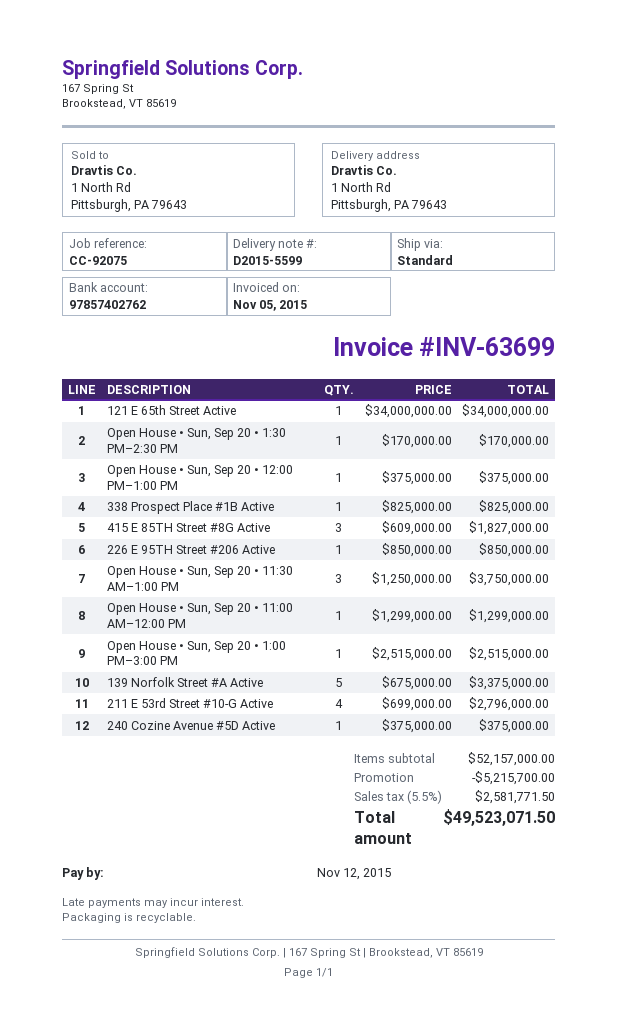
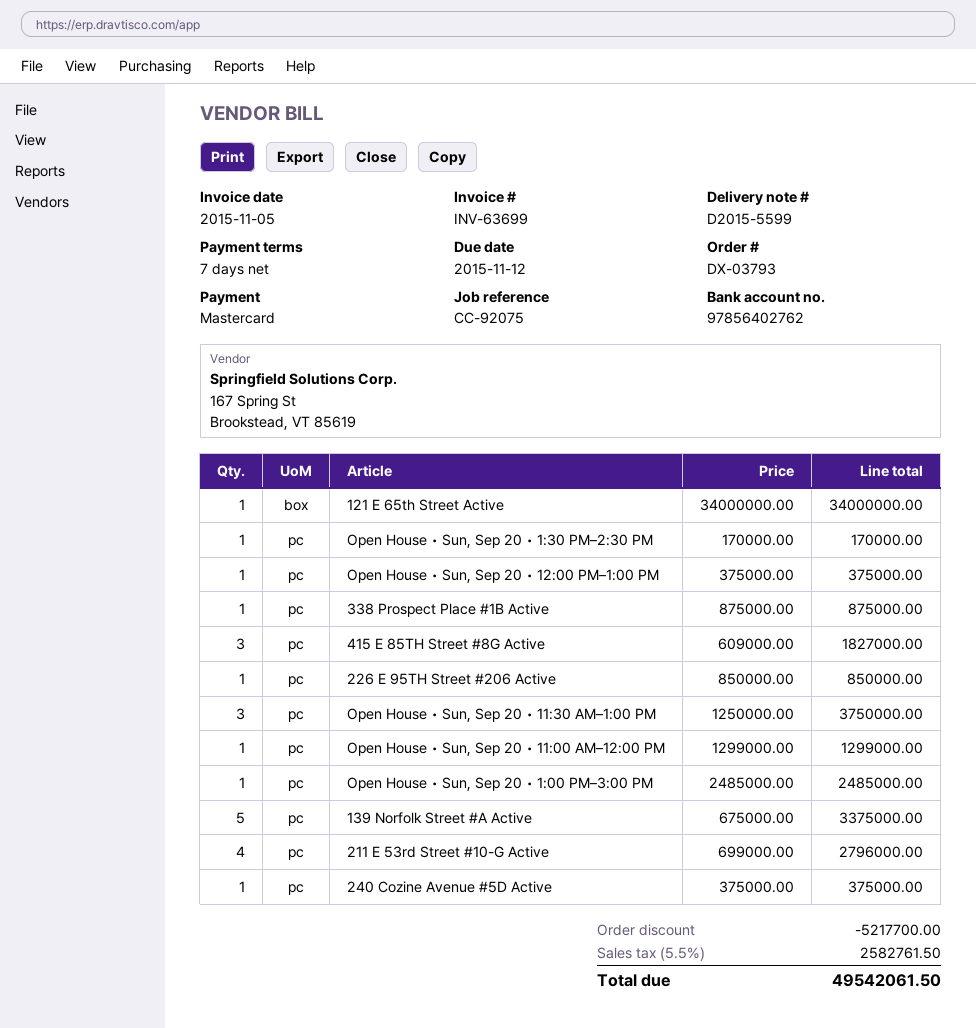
bank account: 97857402762 -> 97856402762
338 Prospect Place #1B Active: 1 x 825000.00 = 825000.00 -> 1 x 875000.00 = 875000.00
Open House • Sun, Sep 20 • 1:00 PM–3:00 PM: 1 x 2515000.00 = 2515000.00 -> 1 x 2485000.00 = 2485000.00
discount: 5215700.00 -> 5217700.00
tax: 5.5% = 2581771.50 -> 5.5% = 2582761.50
total: 49523071.50 -> 49542061.50

